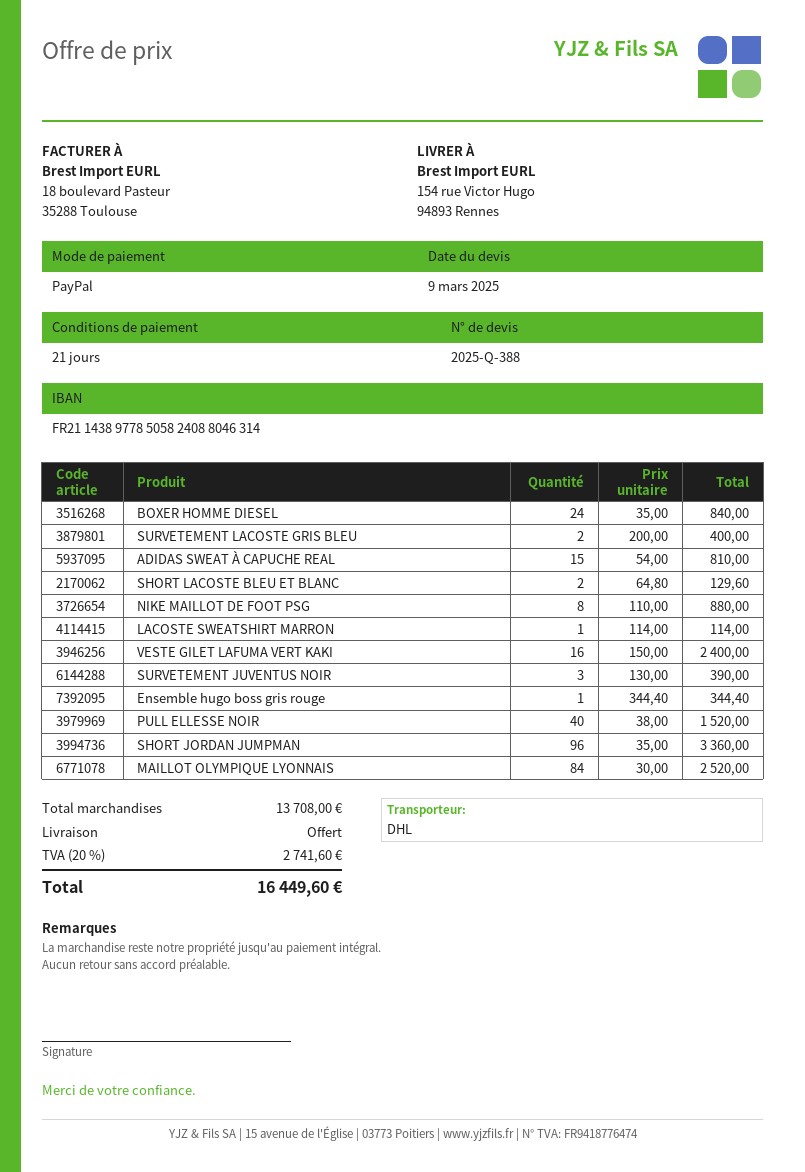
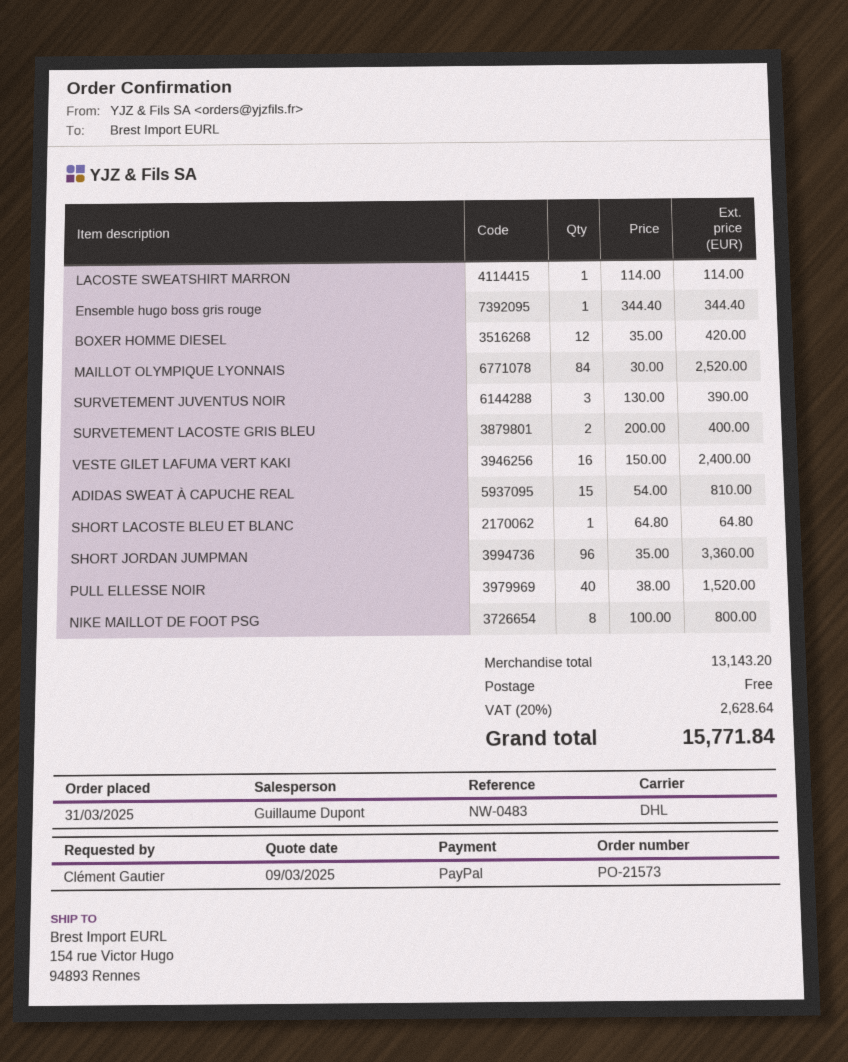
BOXER HOMME DIESEL: 24 x 35.00 = 840.00 -> 12 x 35.00 = 420.00
SHORT LACOSTE BLEU ET BLANC: 2 x 64.80 = 129.60 -> 1 x 64.80 = 64.80
NIKE MAILLOT DE FOOT PSG: 8 x 110.00 = 880.00 -> 8 x 100.00 = 800.00
subtotal: 13708.00 -> 13143.20
tax: 20% = 2741.60 -> 20% = 2628.64
total: 16449.60 -> 15771.84

